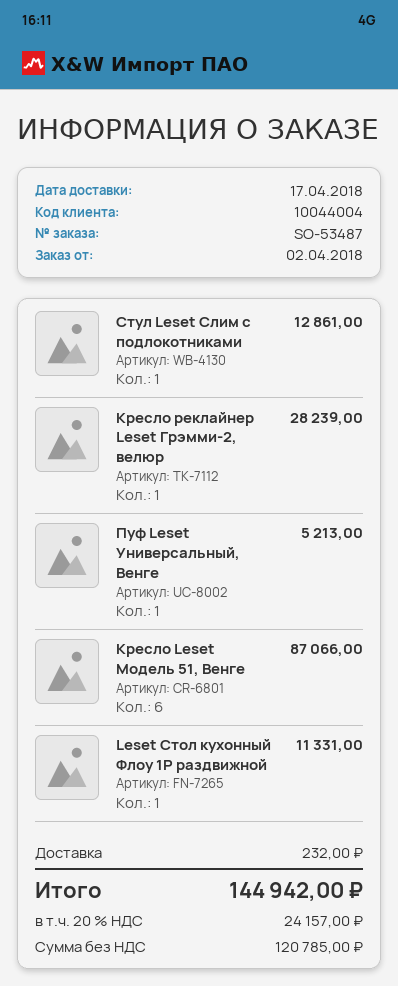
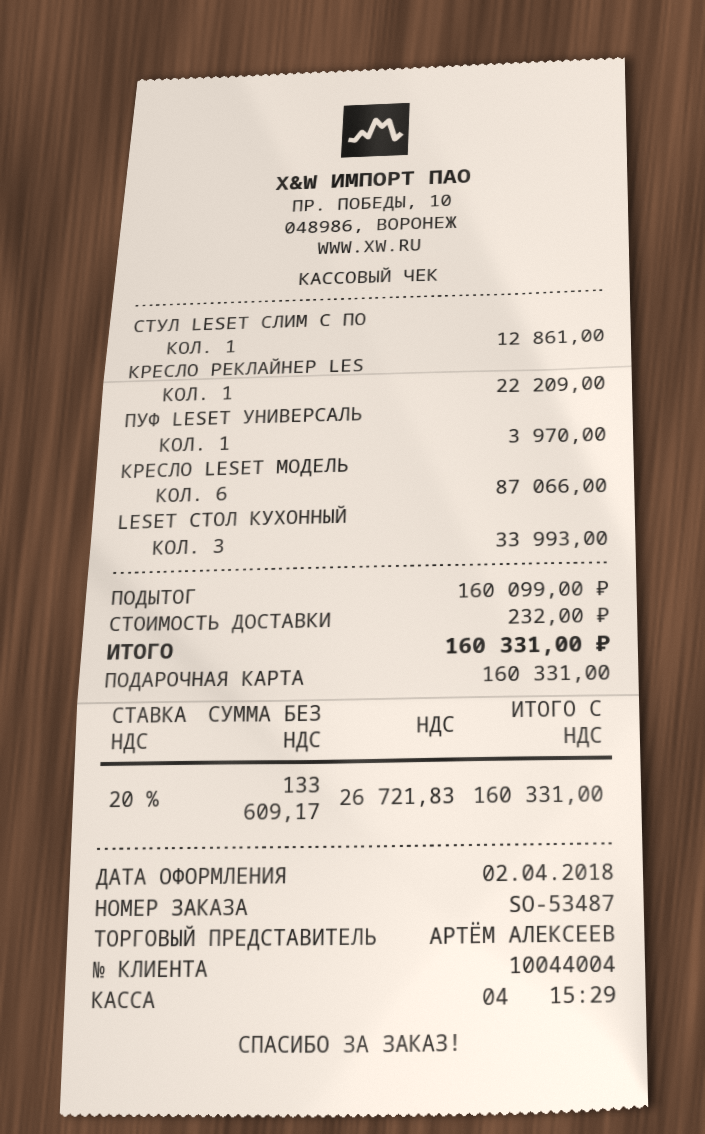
Кресло реклайнер Leset Грэмми-2, велюр: 1 for 28239.00 -> 1 for 22209.00
Пуф Leset Универсальный, Венге: 1 for 5213.00 -> 1 for 3970.00
Leset Стол кухонный Флоу 1Р раздвижной: 1 for 11331.00 -> 3 for 33993.00
net: 120785.00 -> 133609.17
tax: 20% = 24157.00 -> 20% = 26721.83
total: 144942.00 -> 160331.00

